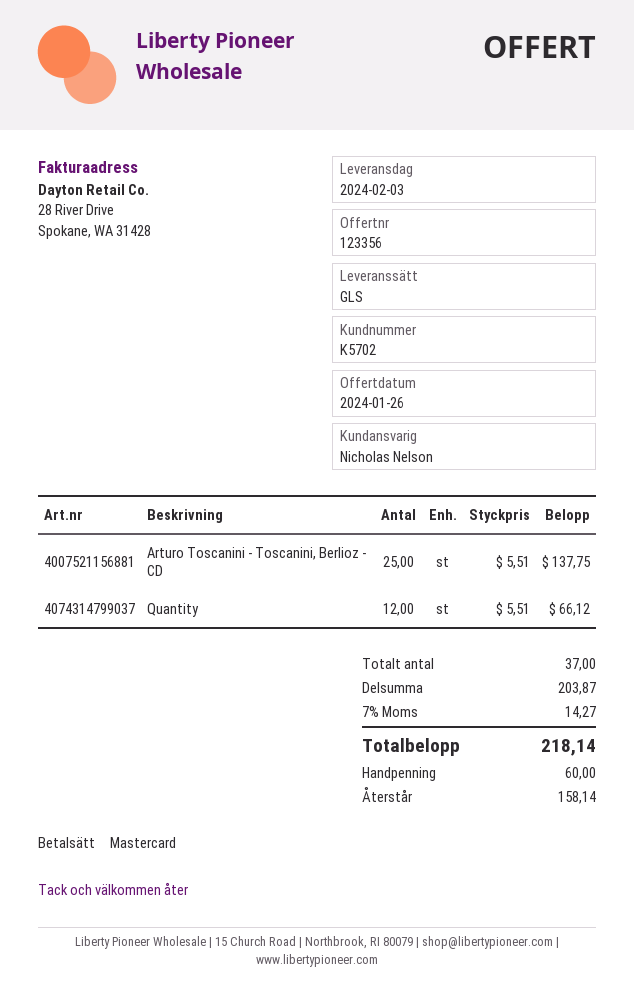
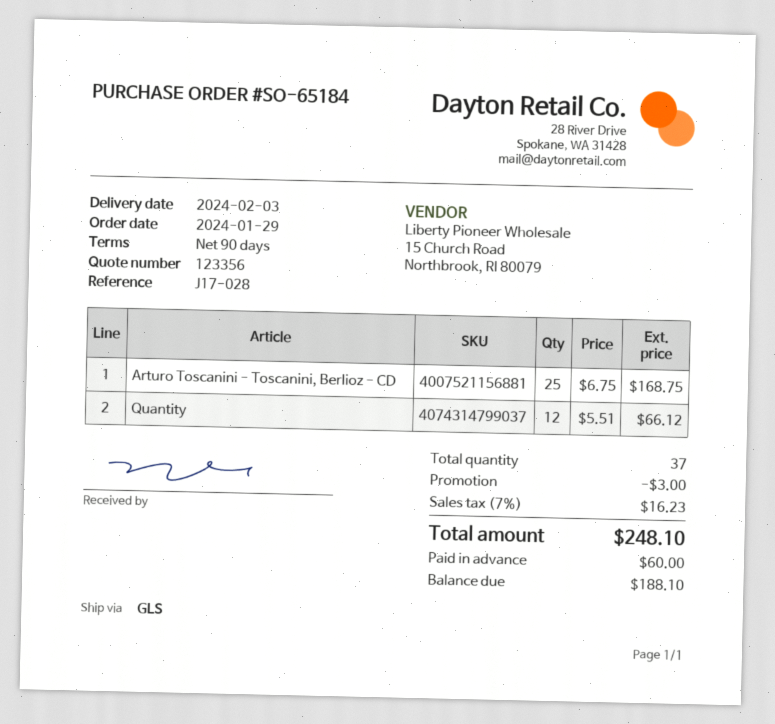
Arturo Toscanini - Toscanini, Berlioz - CD: 25 x 5.51 = 137.75 -> 25 x 6.75 = 168.75
discount: none -> 3.00
tax: 7% = 14.27 -> 7% = 16.23
total: 218.14 -> 248.10
balance: 158.14 -> 188.10

